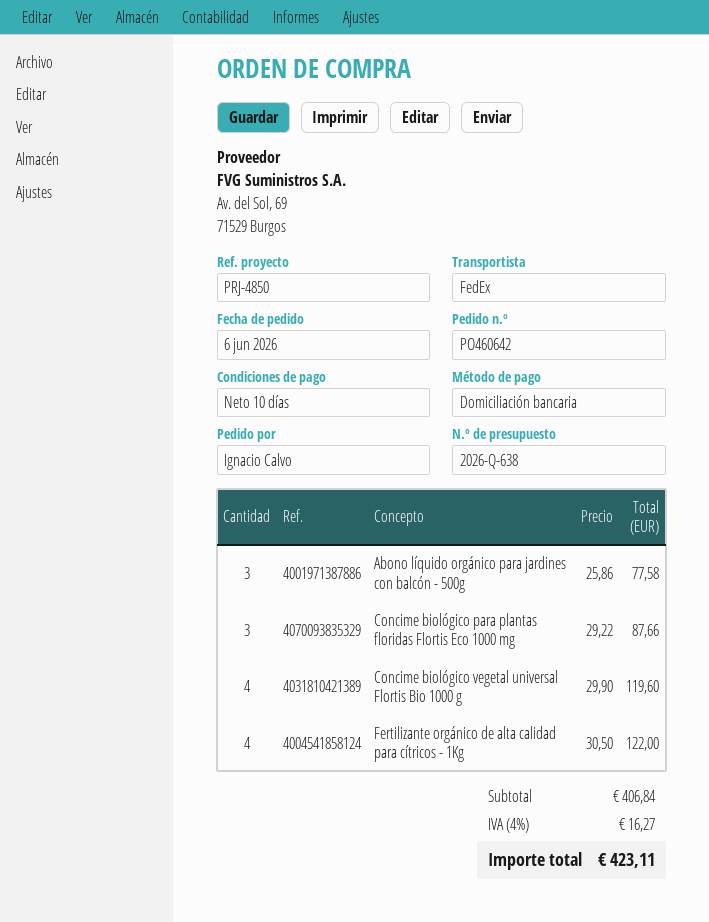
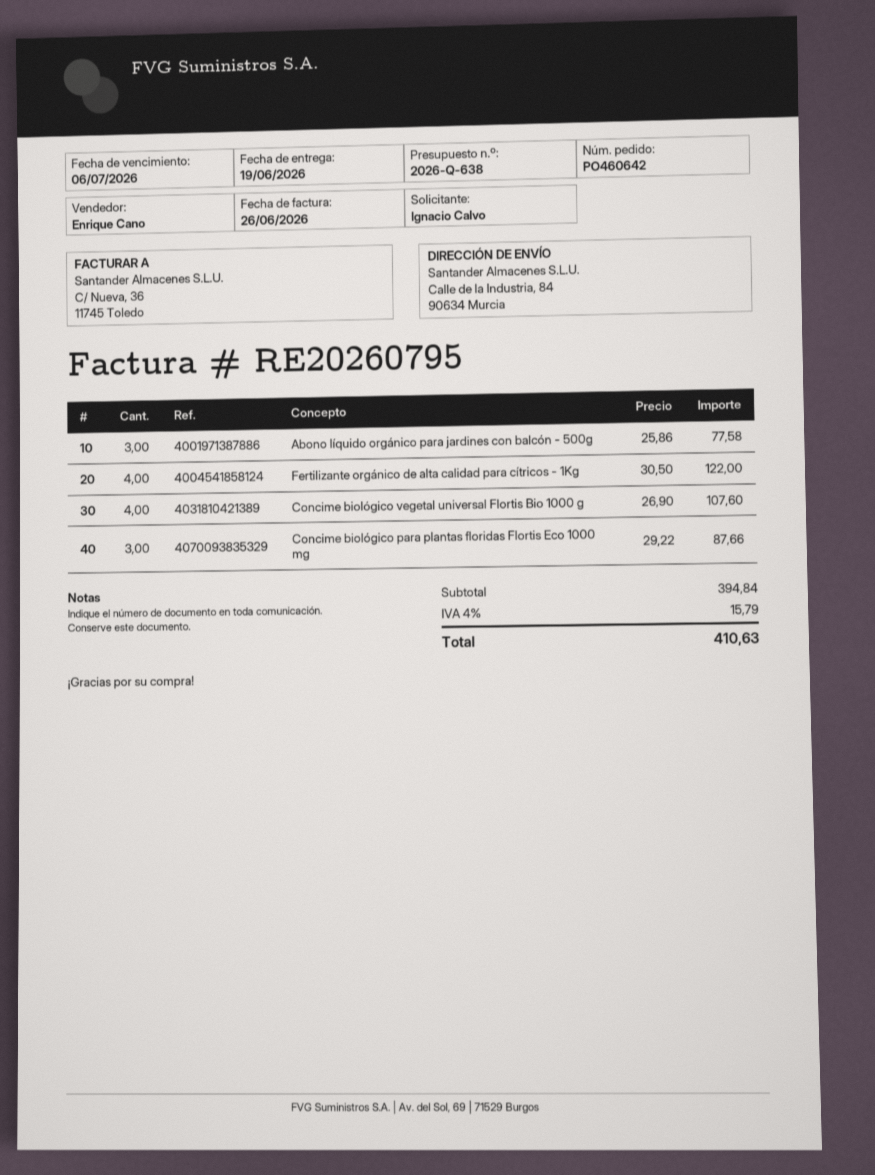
Concime biológico vegetal universal Flortis Bio 1000 g: 4 x 29.90 = 119.60 -> 4 x 26.90 = 107.60
subtotal: 406.84 -> 394.84
tax: 4% = 16.27 -> 4% = 15.79
total: 423.11 -> 410.63

